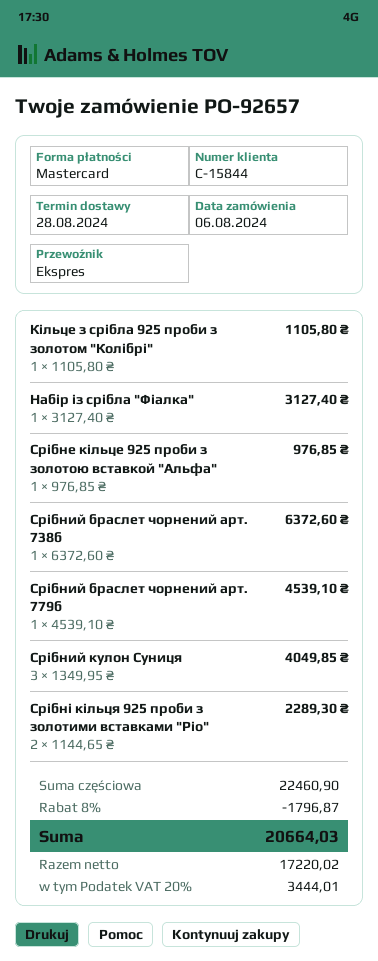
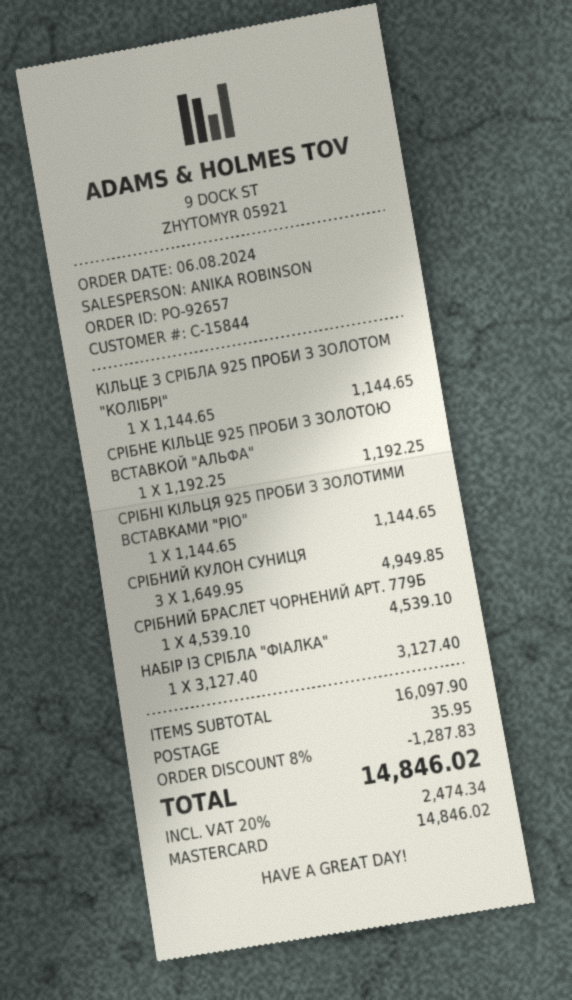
Кільце з срібла 925 проби з золотом "Колібрі": 1 x 1105.80 = 1105.80 -> 1 x 1144.65 = 1144.65
Срібне кільце 925 проби з золотою вставкой "Альфа": 1 x 976.85 = 976.85 -> 1 x 1192.25 = 1192.25
Срібний браслет чорнений арт. 738б: 1 x 6372.60 = 6372.60 -> none
Срібний кулон Суниця: 3 x 1349.95 = 4049.85 -> 3 x 1649.95 = 4949.85
Срібні кільця 925 проби з золотими вставками "Ріо": 2 x 1144.65 = 2289.30 -> 1 x 1144.65 = 1144.65
subtotal: 22460.90 -> 16097.90
discount: 8% = 1796.87 -> 8% = 1287.83
shipping: none -> 35.95
tax: 20% = 3444.01 -> 20% = 2474.34
total: 20664.03 -> 14846.02

